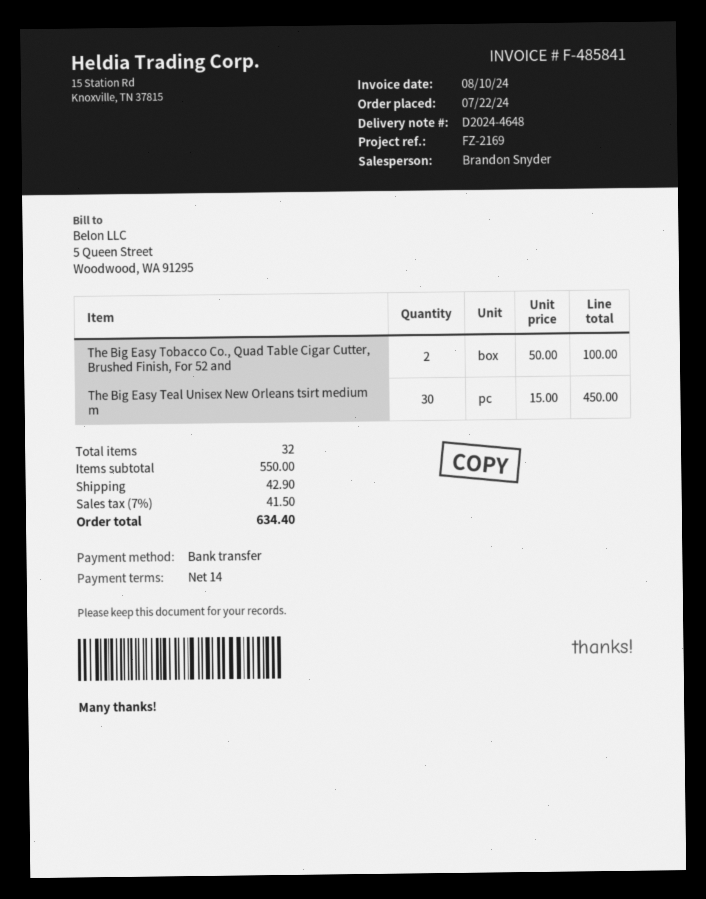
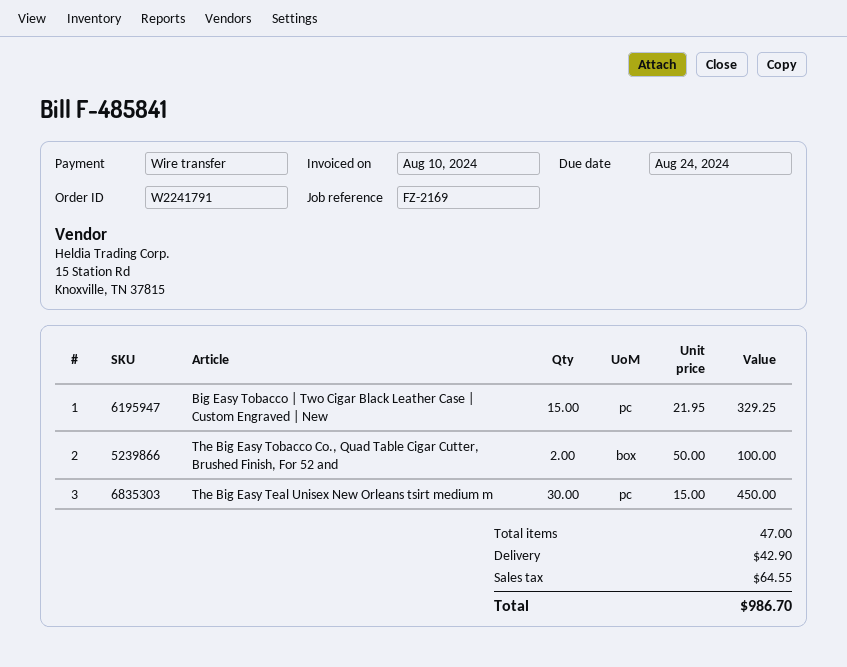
Big Easy Tobacco | Two Cigar Black Leather Case | Custom Engraved | New: none -> 15 x 21.95 = 329.25
total quantity: 32 -> 47
tax: 41.50 -> 64.55
total: 634.40 -> 986.70

